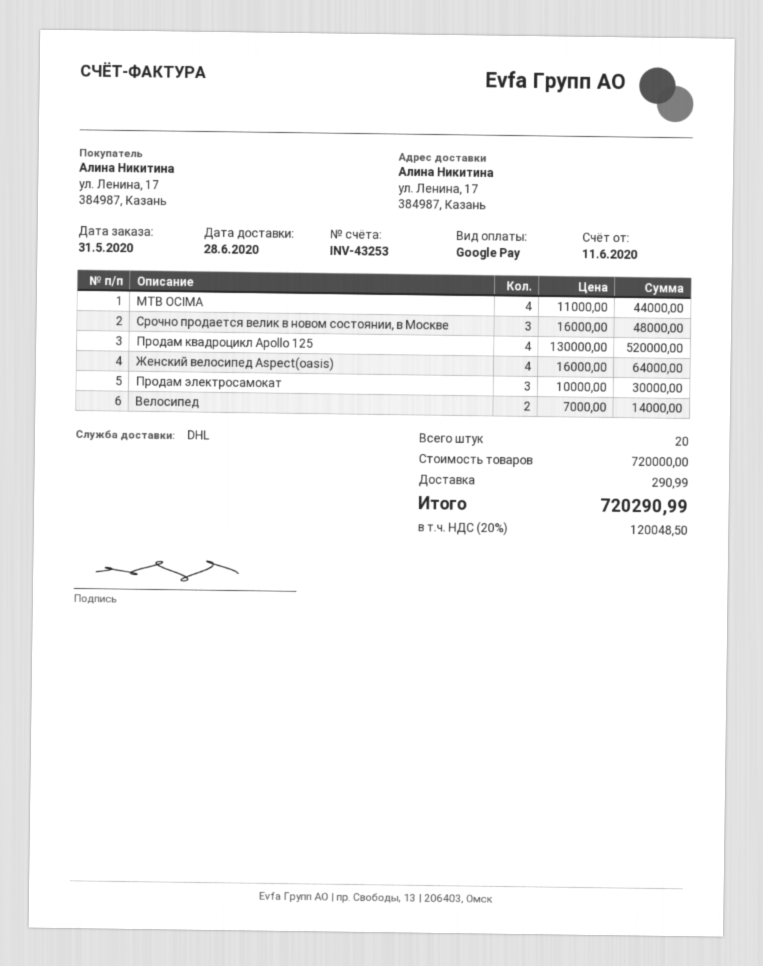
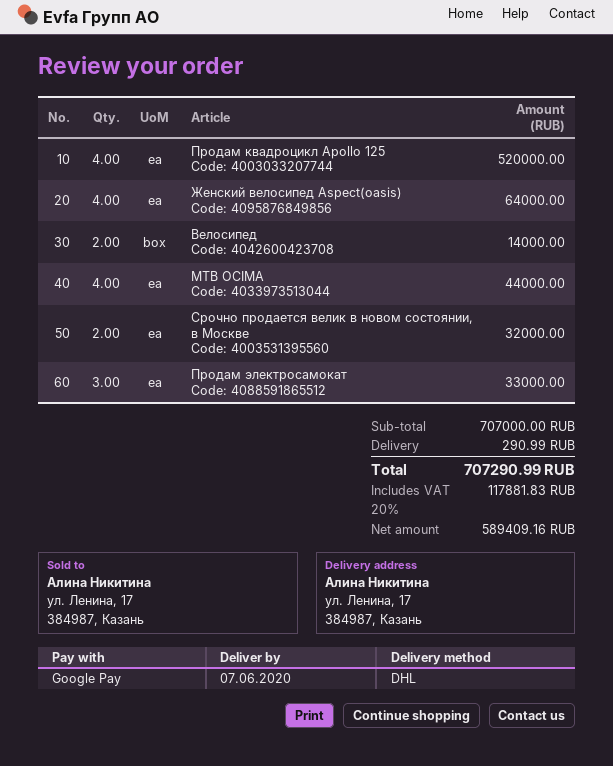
delivery date: 2020-06-28 -> 2020-06-07
Срочно продается велик в новом состоянии, в Москве: 3 for 48000.00 -> 2 for 32000.00
Продам электросамокат: 3 for 30000.00 -> 3 for 33000.00
subtotal: 720000.00 -> 707000.00
tax: 20% = 120048.50 -> 20% = 117881.83
total: 720290.99 -> 707290.99

